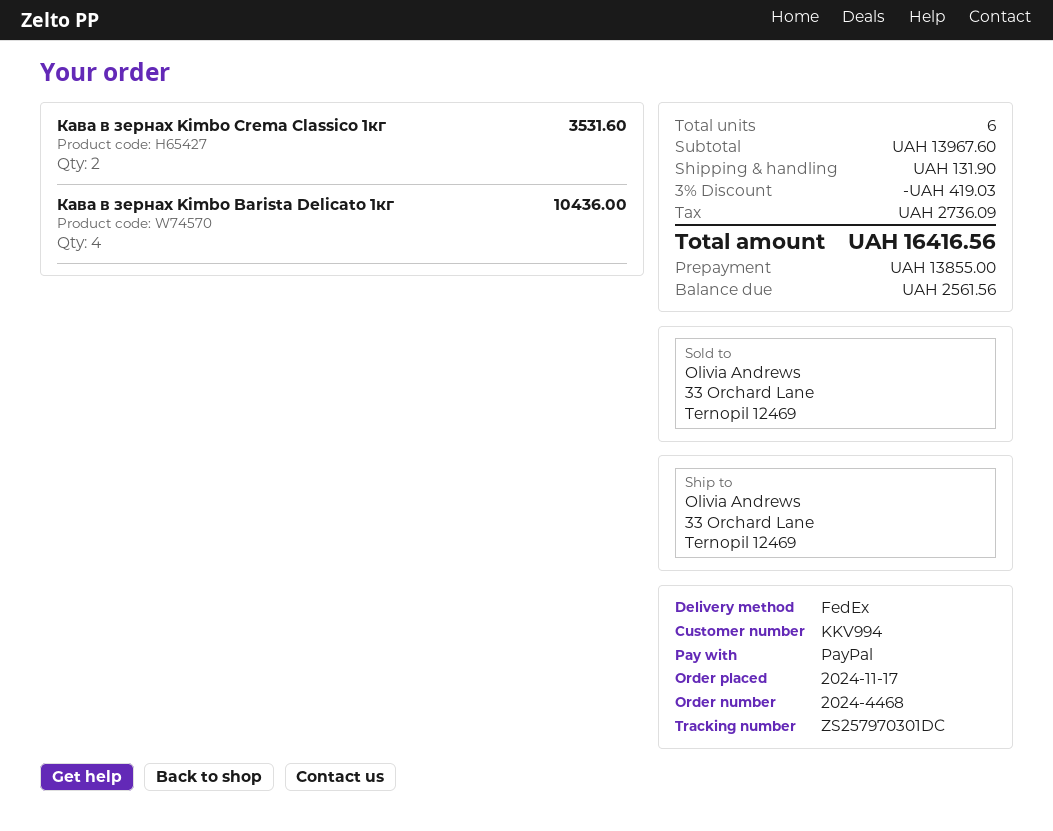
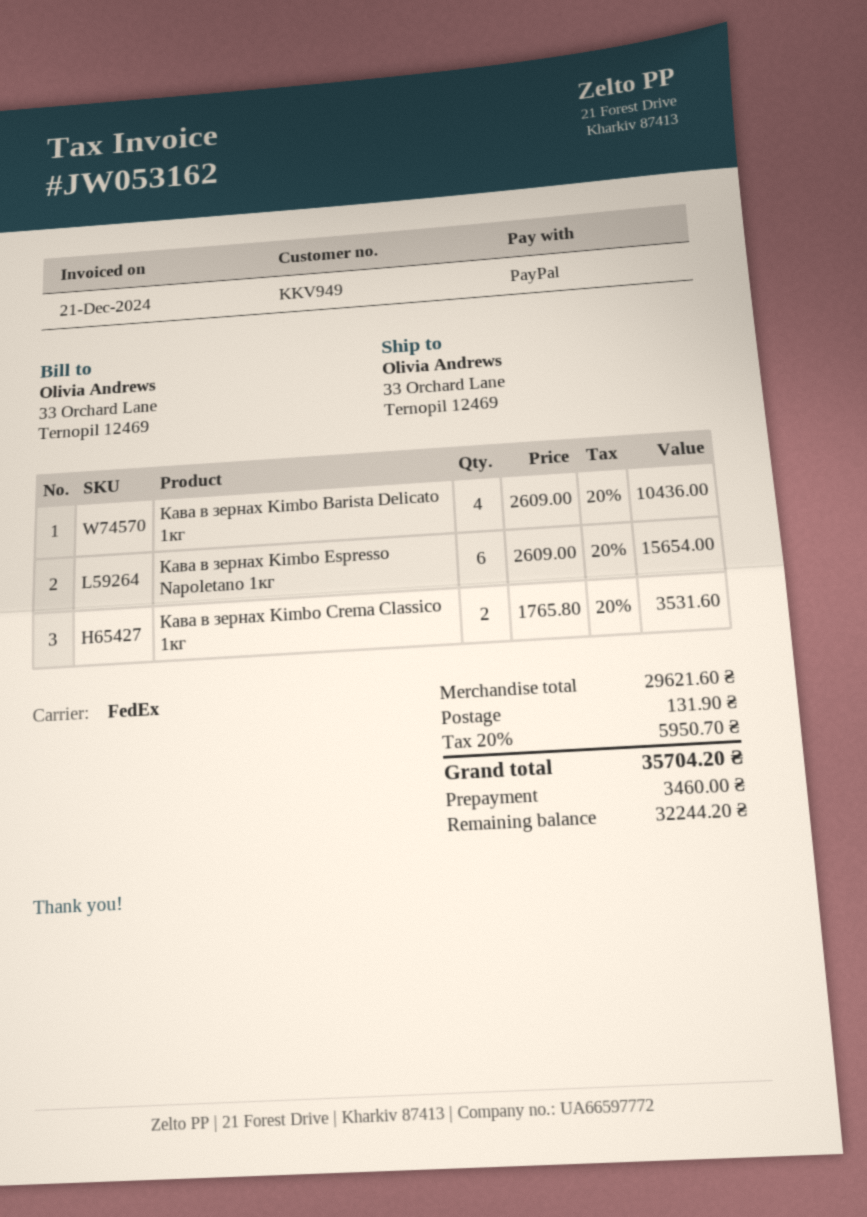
customer number: KKV994 -> KKV949
Кава в зернах Kimbo Espresso Napoletano 1кг: none -> 6 for 15654.00
subtotal: 13967.60 -> 29621.60
discount: 3% = 419.03 -> none
tax: 2736.09 -> 5950.70
total: 16416.56 -> 35704.20
deposit: 13855.00 -> 3460.00
balance: 2561.56 -> 32244.20

